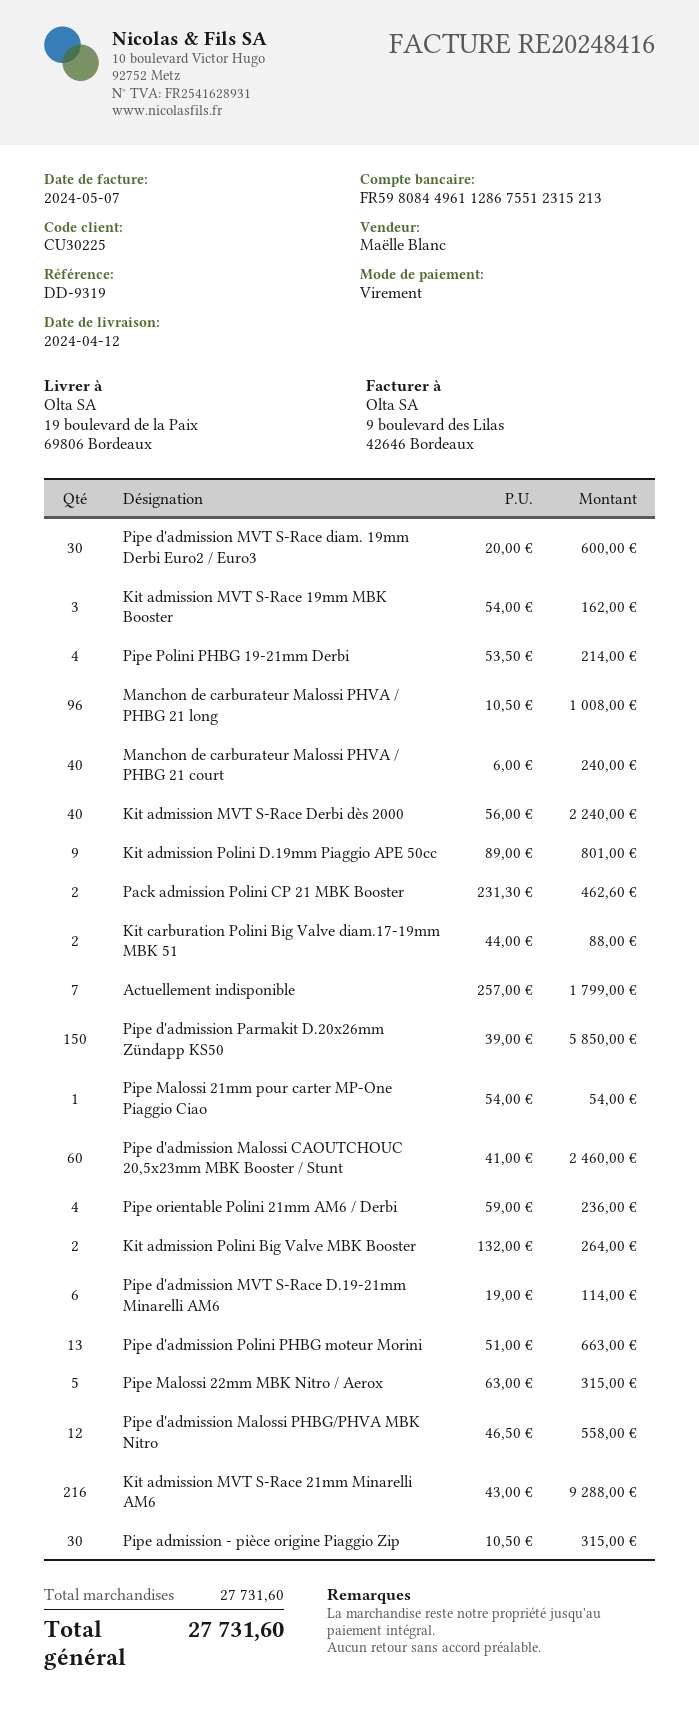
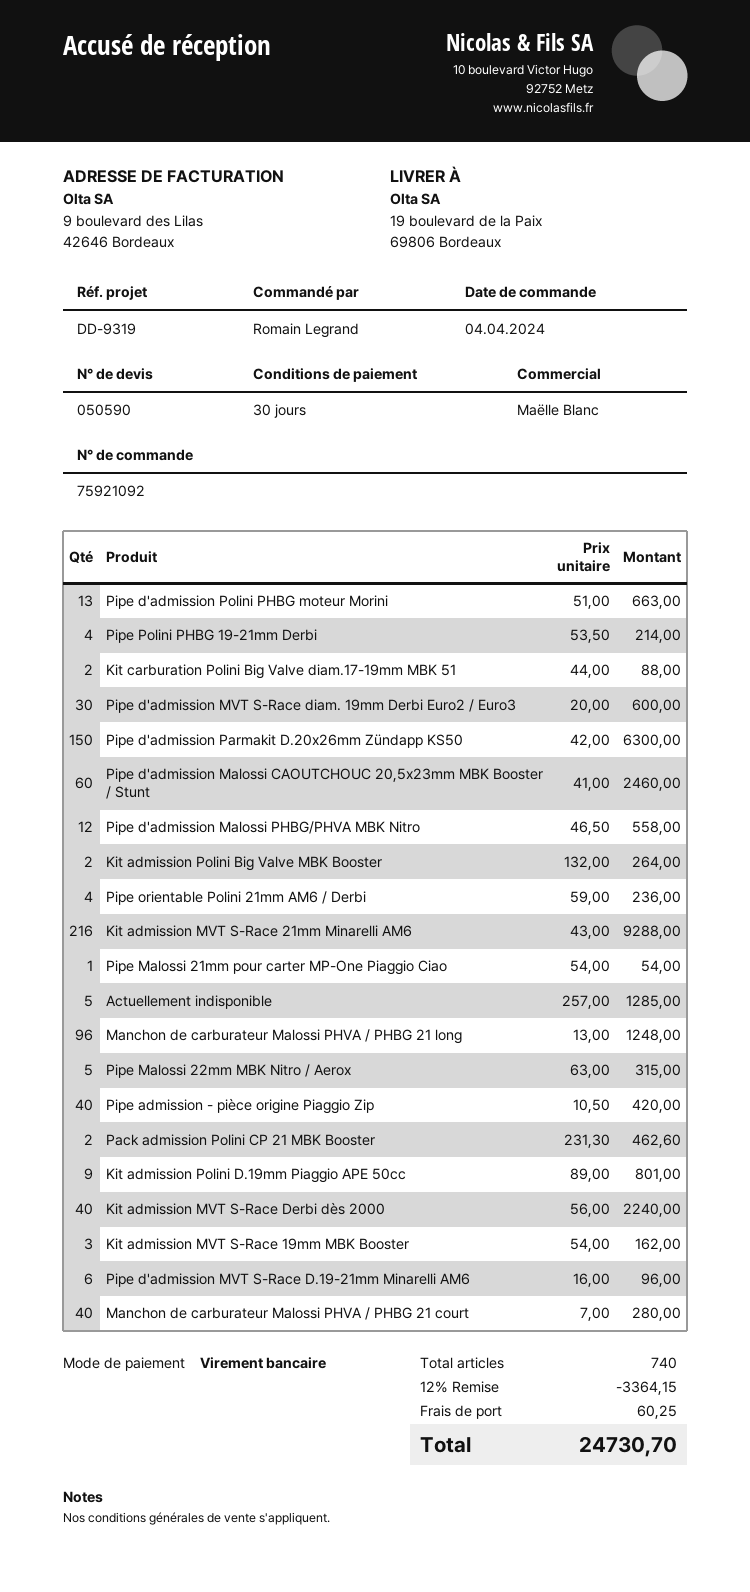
Manchon de carburateur Malossi PHVA / PHBG 21 long: 96 x 10.50 = 1008.00 -> 96 x 13.00 = 1248.00
Manchon de carburateur Malossi PHVA / PHBG 21 court: 40 x 6.00 = 240.00 -> 40 x 7.00 = 280.00
Actuellement indisponible: 7 x 257.00 = 1799.00 -> 5 x 257.00 = 1285.00
Pipe d'admission Parmakit D.20x26mm Zündapp KS50: 150 x 39.00 = 5850.00 -> 150 x 42.00 = 6300.00
Pipe d'admission MVT S-Race D.19-21mm Minarelli AM6: 6 x 19.00 = 114.00 -> 6 x 16.00 = 96.00
Pipe admission - pièce origine Piaggio Zip: 30 x 10.50 = 315.00 -> 40 x 10.50 = 420.00
discount: none -> 12% = 3364.15
shipping: none -> 60.25
total: 27731.60 -> 24730.70

